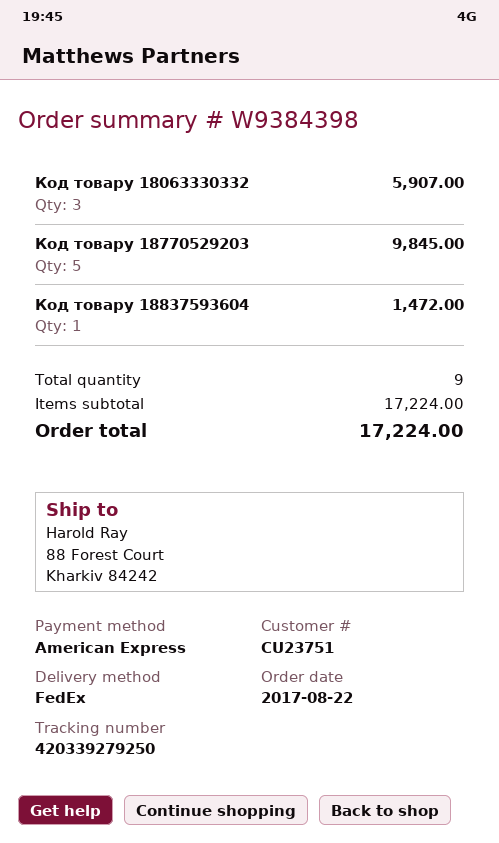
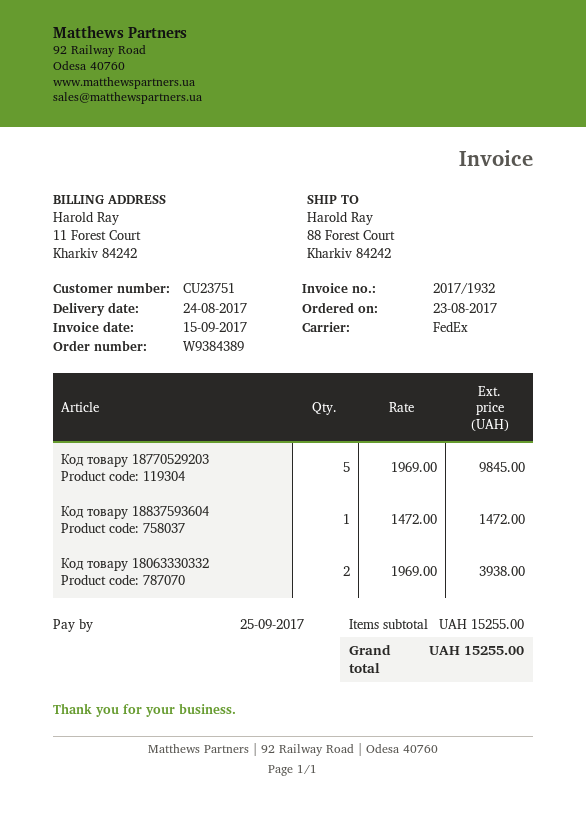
order number: W9384398 -> W9384389
order date: 2017-08-22 -> 2017-08-23
Код товару 18063330332: 3 for 5907.00 -> 2 for 3938.00
subtotal: 17224.00 -> 15255.00
total: 17224.00 -> 15255.00

